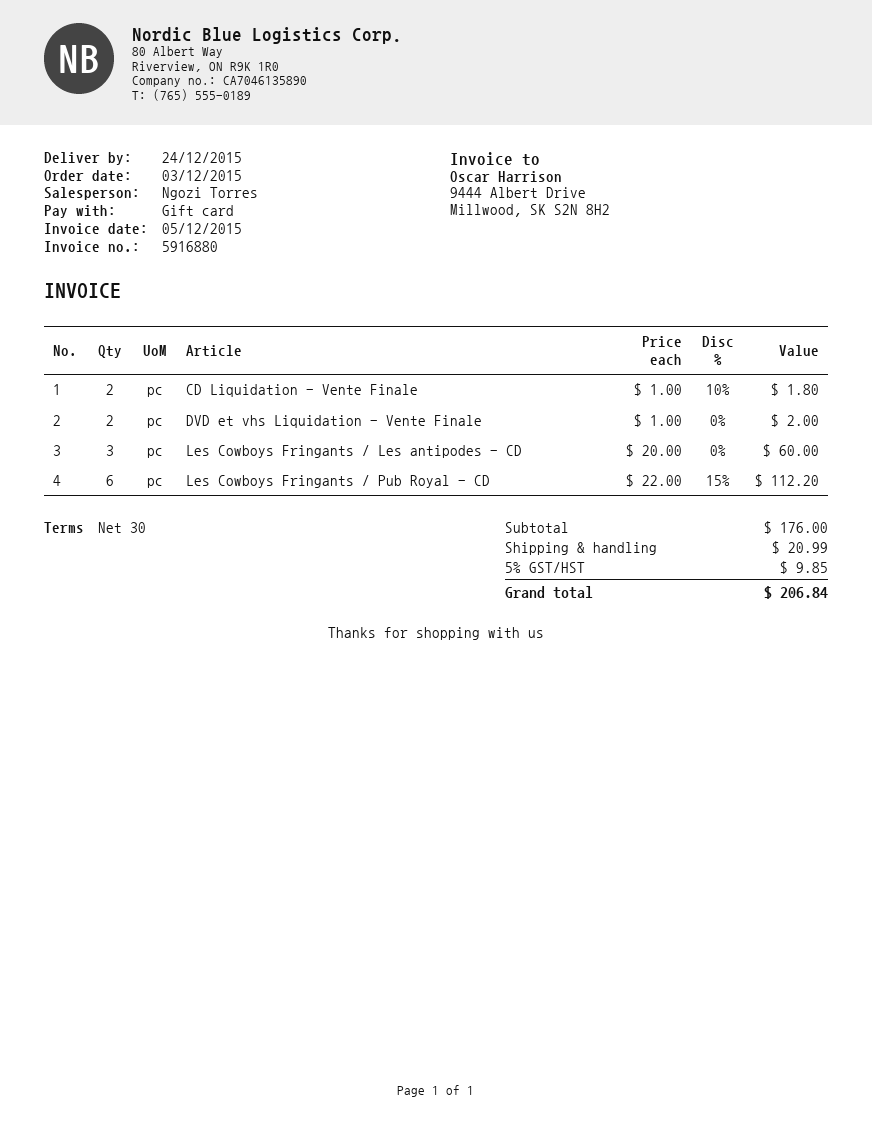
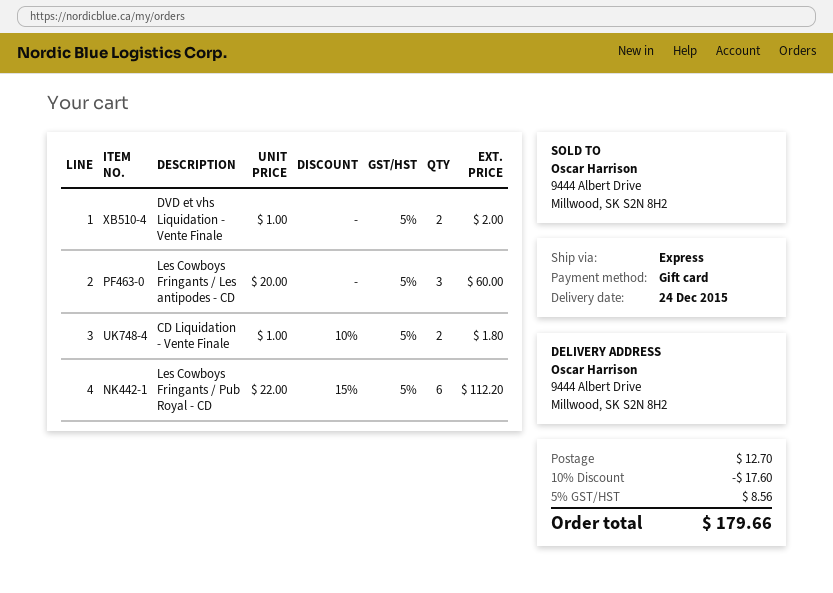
discount: none -> 10% = 17.60
shipping: 20.99 -> 12.70
tax: 5% = 9.85 -> 5% = 8.56
total: 206.84 -> 179.66

